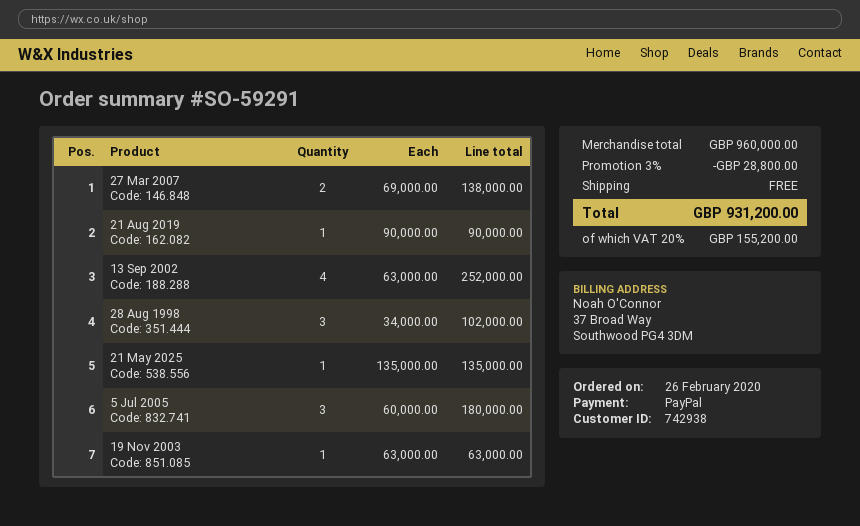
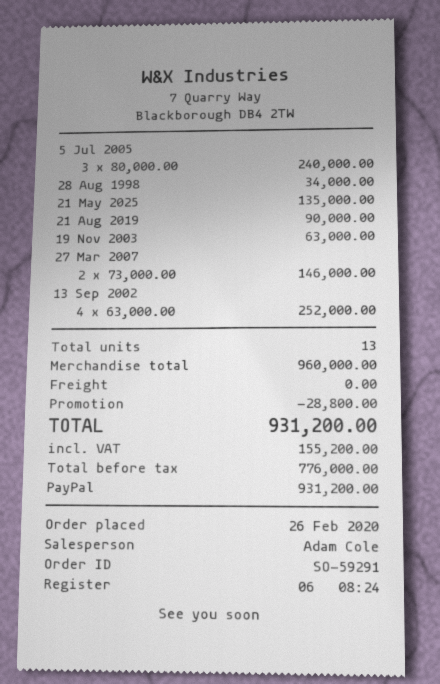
27 Mar 2007: 2 x 69000.00 = 138000.00 -> 2 x 73000.00 = 146000.00
28 Aug 1998: 3 x 34000.00 = 102000.00 -> 1 x 34000.00 = 34000.00
5 Jul 2005: 3 x 60000.00 = 180000.00 -> 3 x 80000.00 = 240000.00

